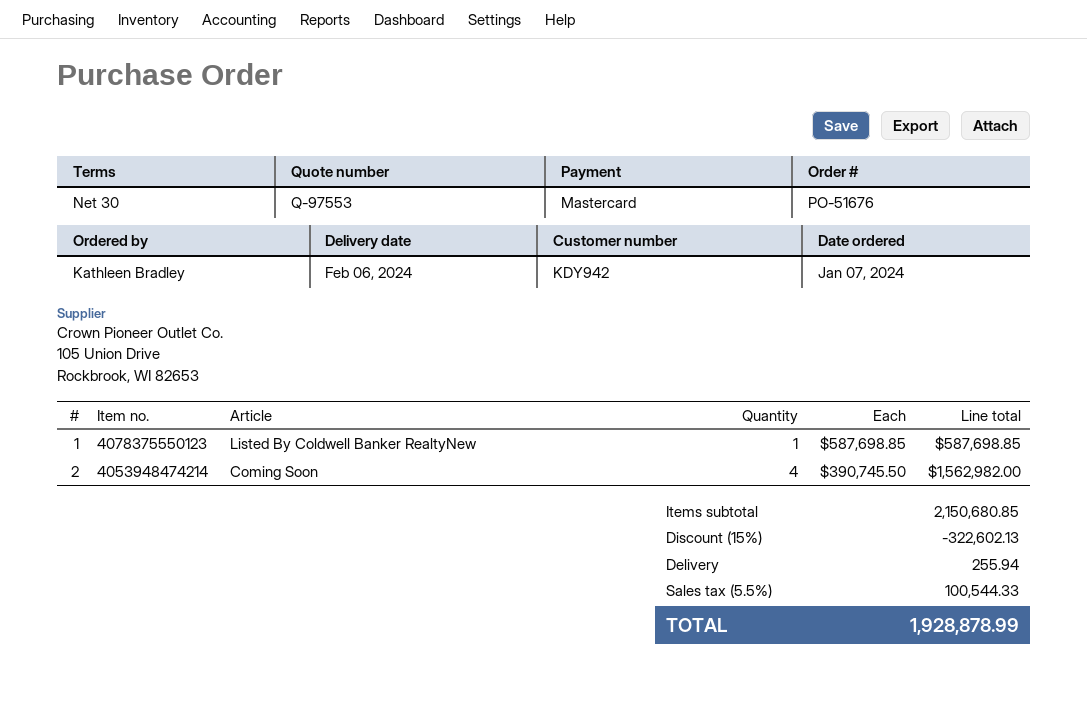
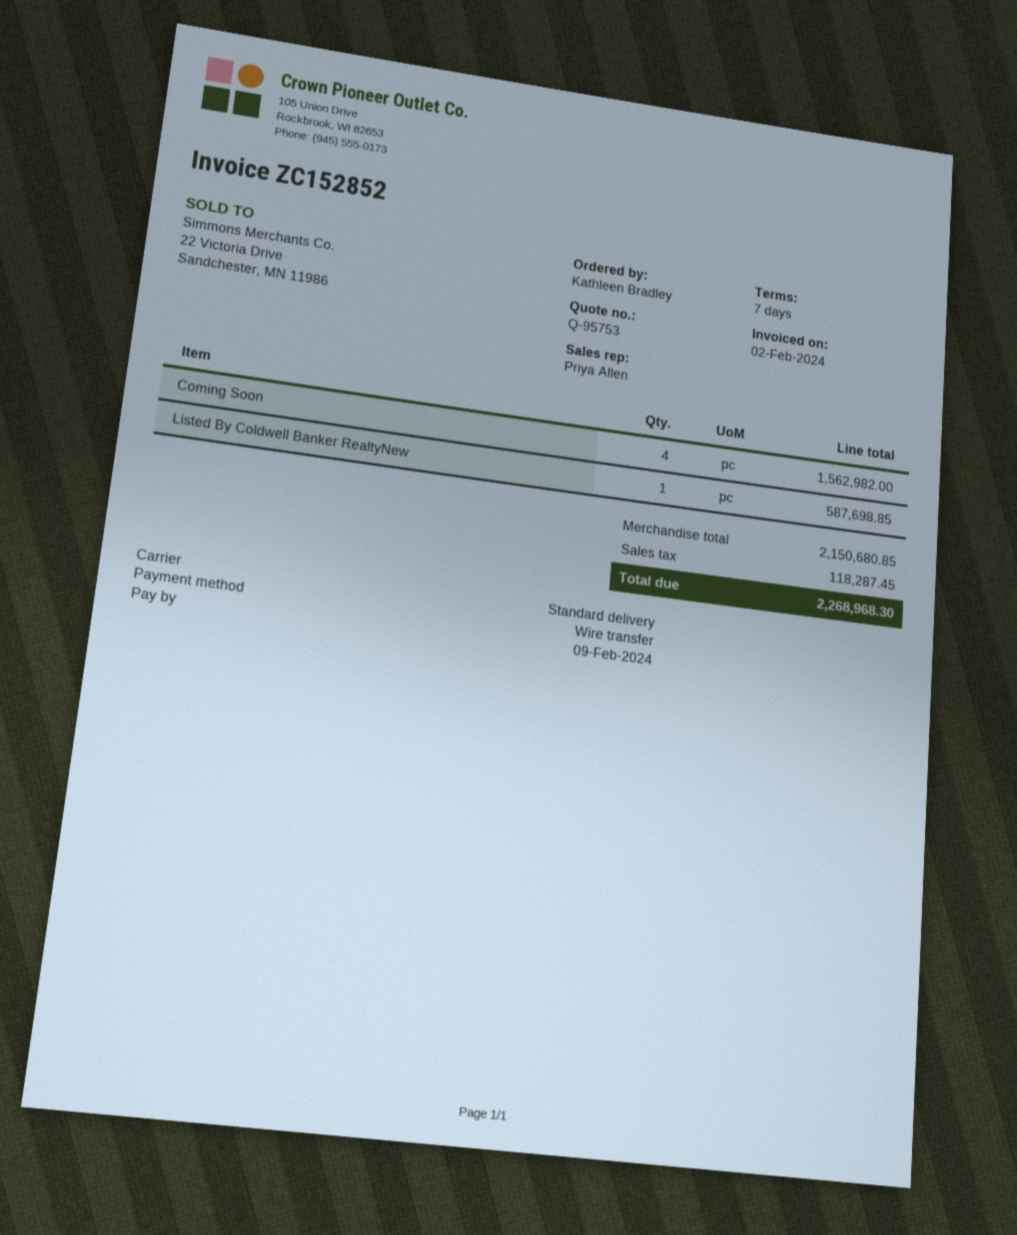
quote number: Q-97553 -> Q-95753
payment terms: 30 days -> 7 days
payment method: Mastercard -> bank transfer
discount: 15% = 322602.13 -> none
shipping: 255.94 -> none
tax: 100544.33 -> 118287.45
total: 1928878.99 -> 2268968.30

